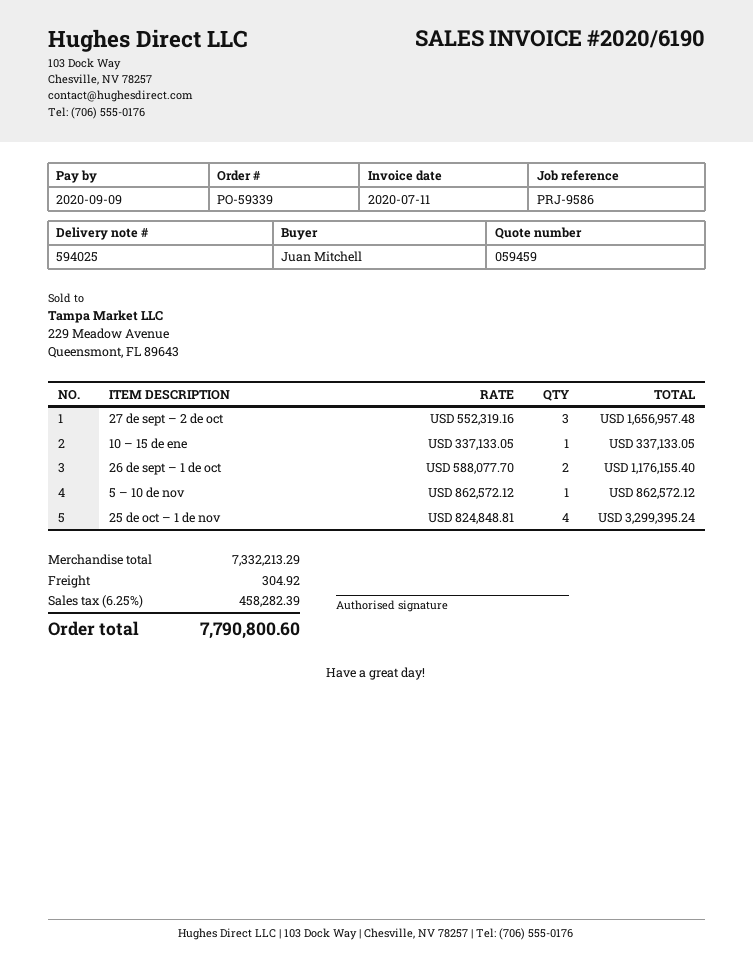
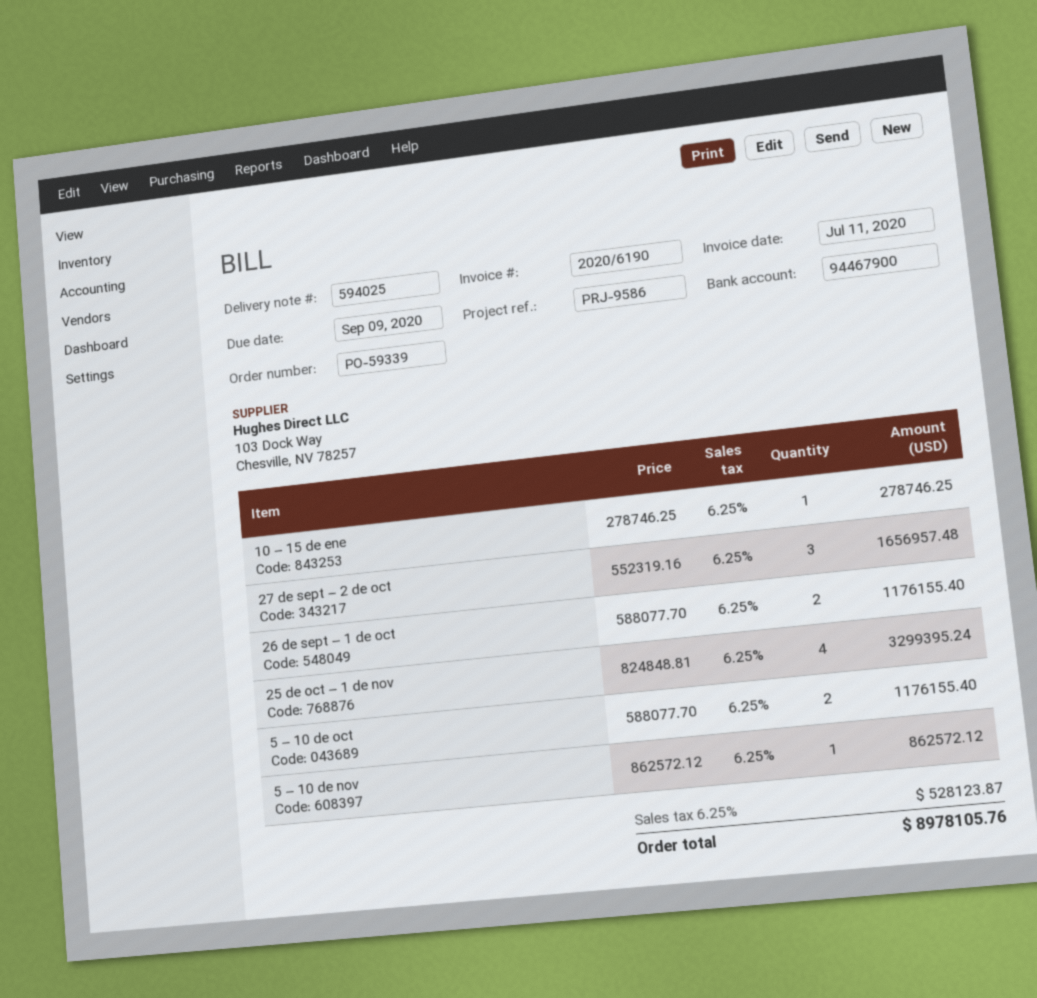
10 – 15 de ene: 1 x 337133.05 = 337133.05 -> 1 x 278746.25 = 278746.25
5 – 10 de oct: none -> 2 x 588077.70 = 1176155.40
shipping: 304.92 -> none
tax: 6.25% = 458282.39 -> 6.25% = 528123.87
total: 7790800.60 -> 8978105.76

